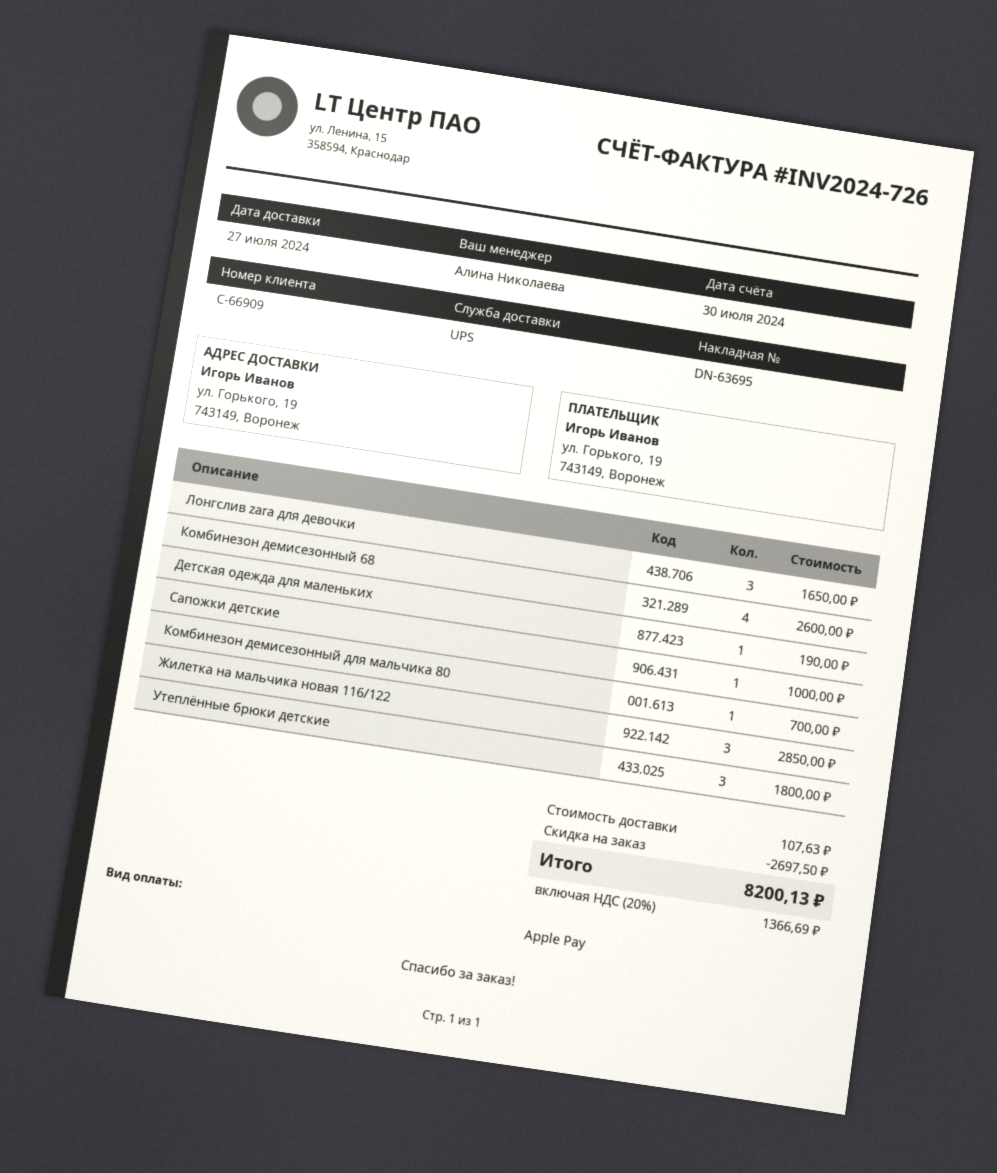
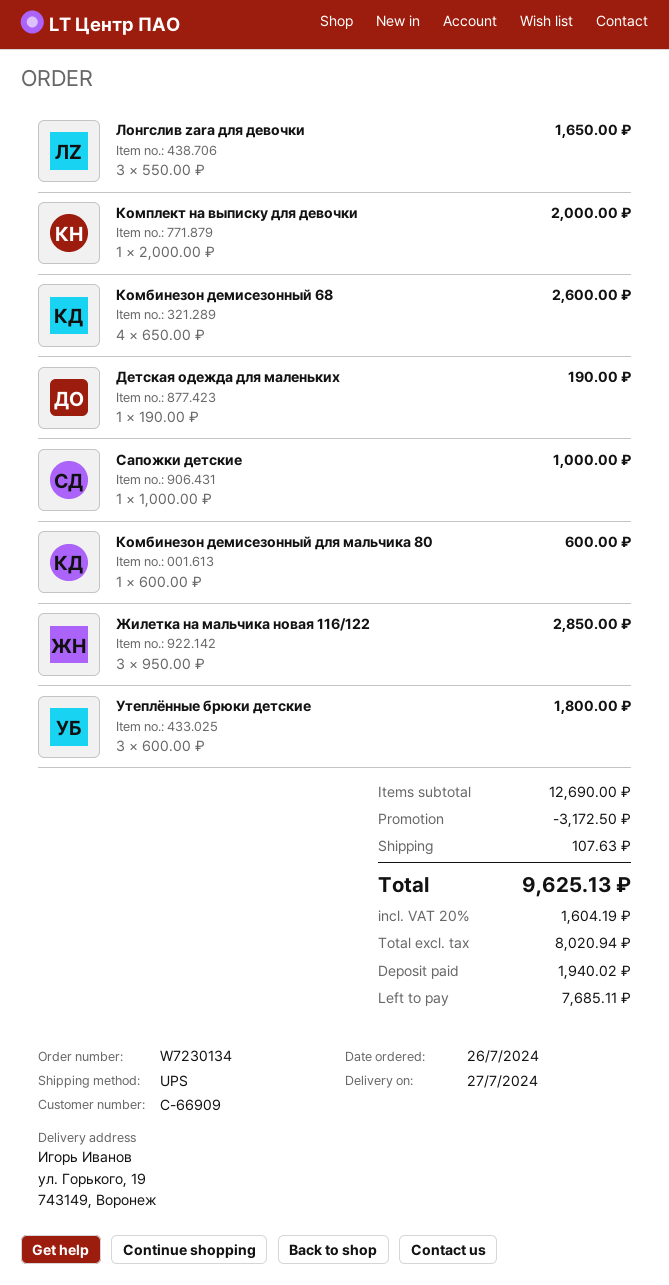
Комбинезон демисезонный для мальчика 80: 1 for 700.00 -> 1 for 600.00
Комплект на выписку для девочки: none -> 1 for 2000.00
discount: 2697.50 -> 3172.50
tax: 20% = 1366.69 -> 20% = 1604.19
total: 8200.13 -> 9625.13

